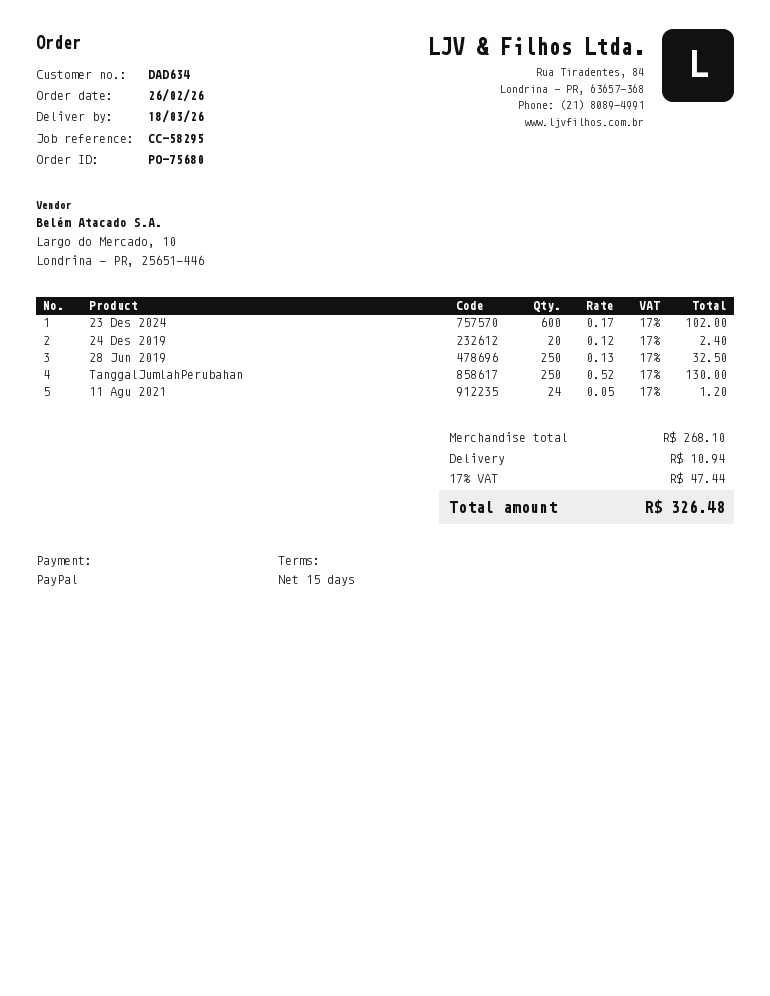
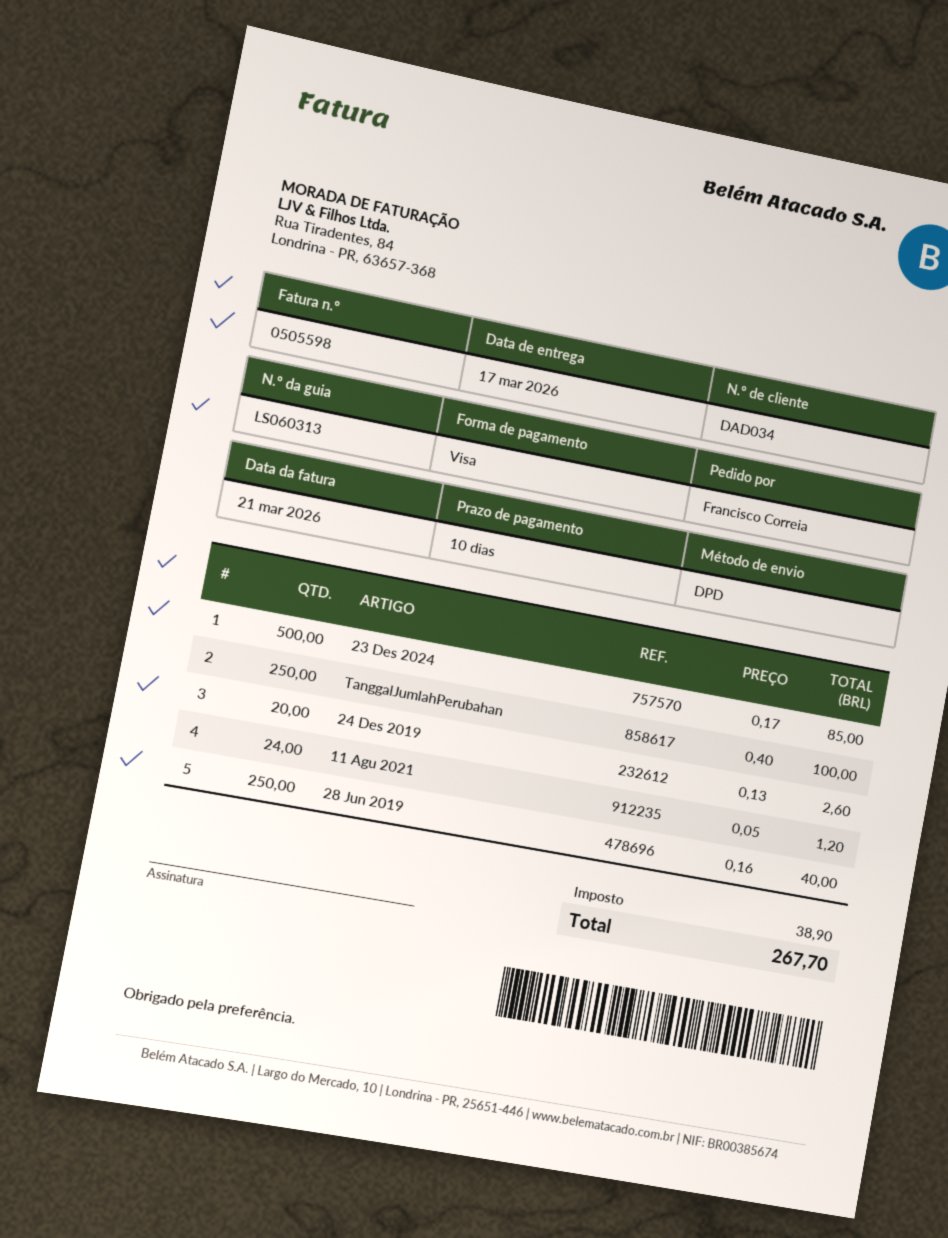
delivery date: 2026-03-18 -> 2026-03-17
payment terms: 15 days -> 10 days
customer number: DAD634 -> DAD034
payment method: PayPal -> Visa
23 Des 2024: 600 x 0.17 = 102.00 -> 500 x 0.17 = 85.00
24 Des 2019: 20 x 0.12 = 2.40 -> 20 x 0.13 = 2.60
28 Jun 2019: 250 x 0.13 = 32.50 -> 250 x 0.16 = 40.00
TanggalJumlahPerubahan: 250 x 0.52 = 130.00 -> 250 x 0.40 = 100.00
shipping: 10.94 -> none
tax: 47.44 -> 38.90
total: 326.48 -> 267.70

